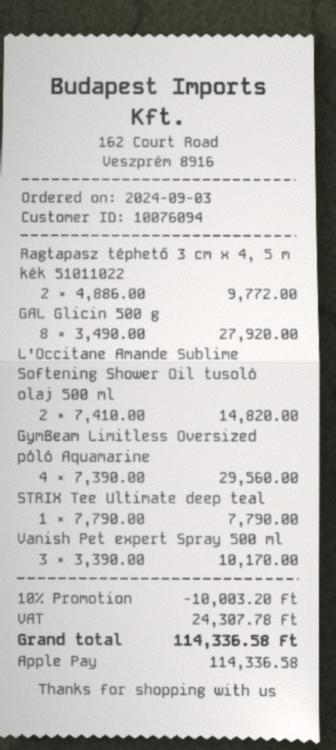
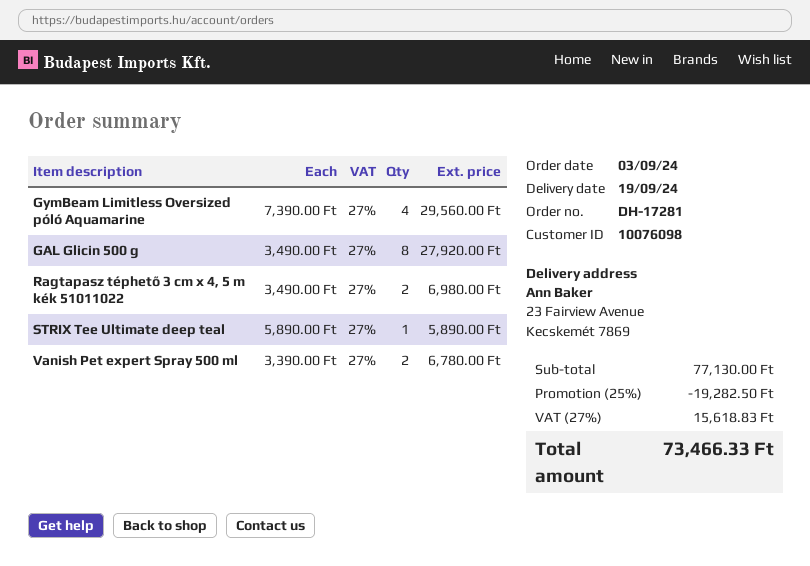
customer number: 10076094 -> 10076098
Ragtapasz téphető 3 cm x 4, 5 m kék 51011022: 2 x 4886.00 = 9772.00 -> 2 x 3490.00 = 6980.00
L’Occitane Amande Sublime Softening Shower Oil tusoló olaj 500 ml: 2 x 7410.00 = 14820.00 -> none
STRIX Tee Ultimate deep teal: 1 x 7790.00 = 7790.00 -> 1 x 5890.00 = 5890.00
Vanish Pet expert Spray 500 ml: 3 x 3390.00 = 10170.00 -> 2 x 3390.00 = 6780.00
discount: 10% = 10003.20 -> 25% = 19282.50
tax: 24307.78 -> 15618.83
total: 114336.58 -> 73466.33

